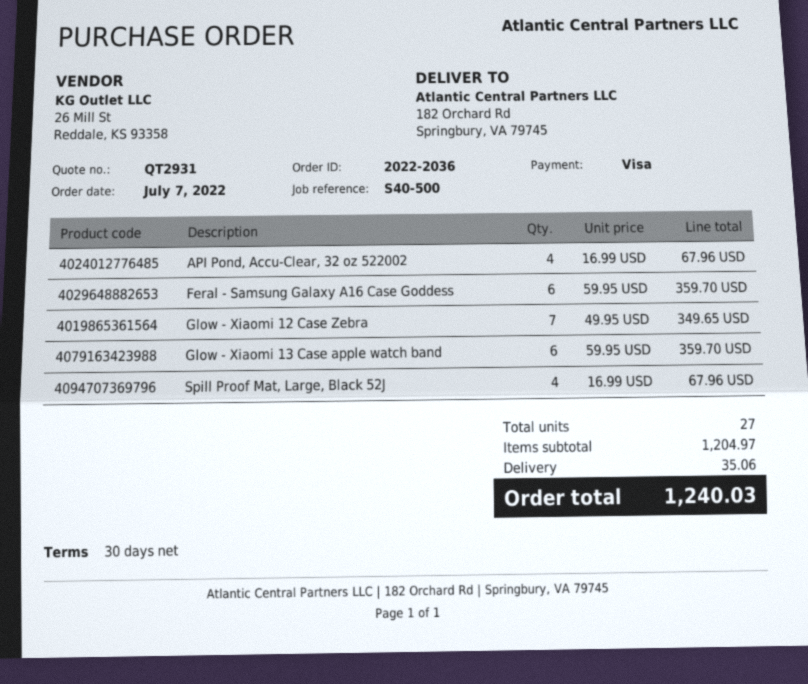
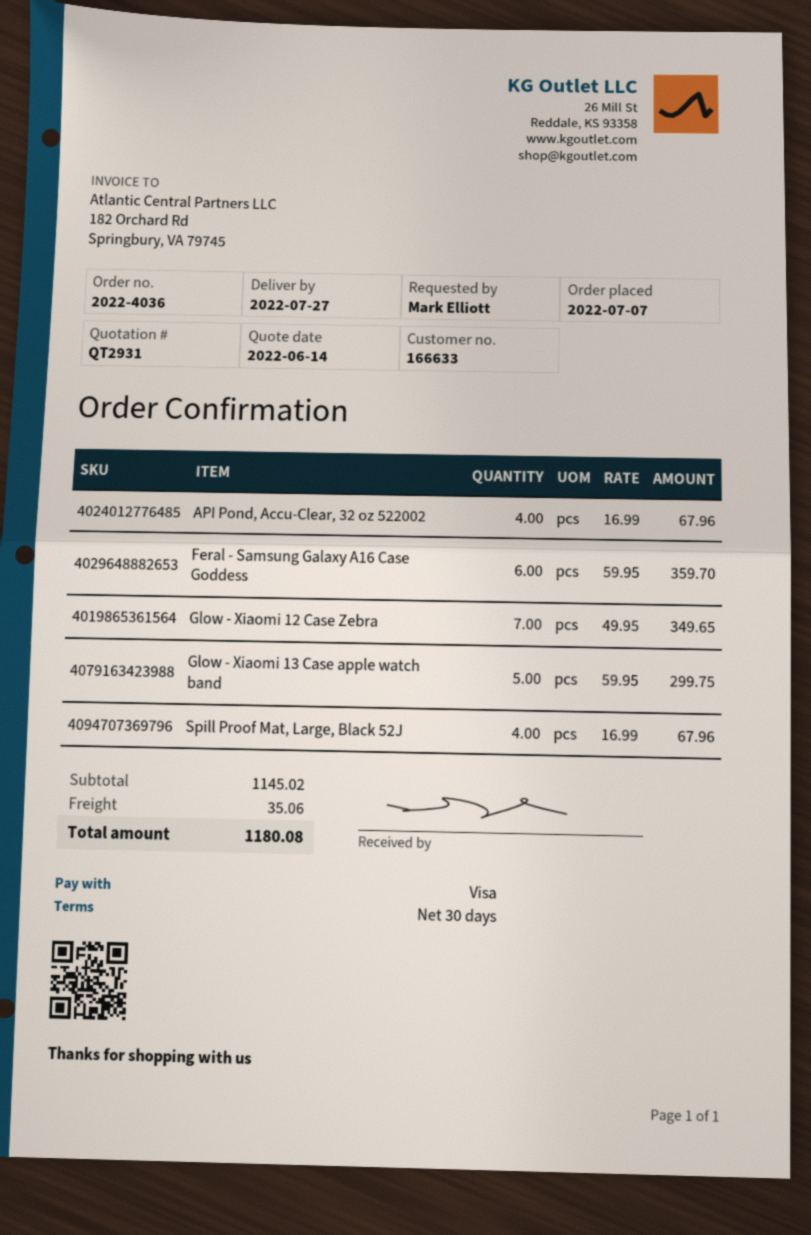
order number: 2022-2036 -> 2022-4036
Glow - Xiaomi 13 Case apple watch band: 6 x 59.95 = 359.70 -> 5 x 59.95 = 299.75
subtotal: 1204.97 -> 1145.02
total: 1240.03 -> 1180.08

